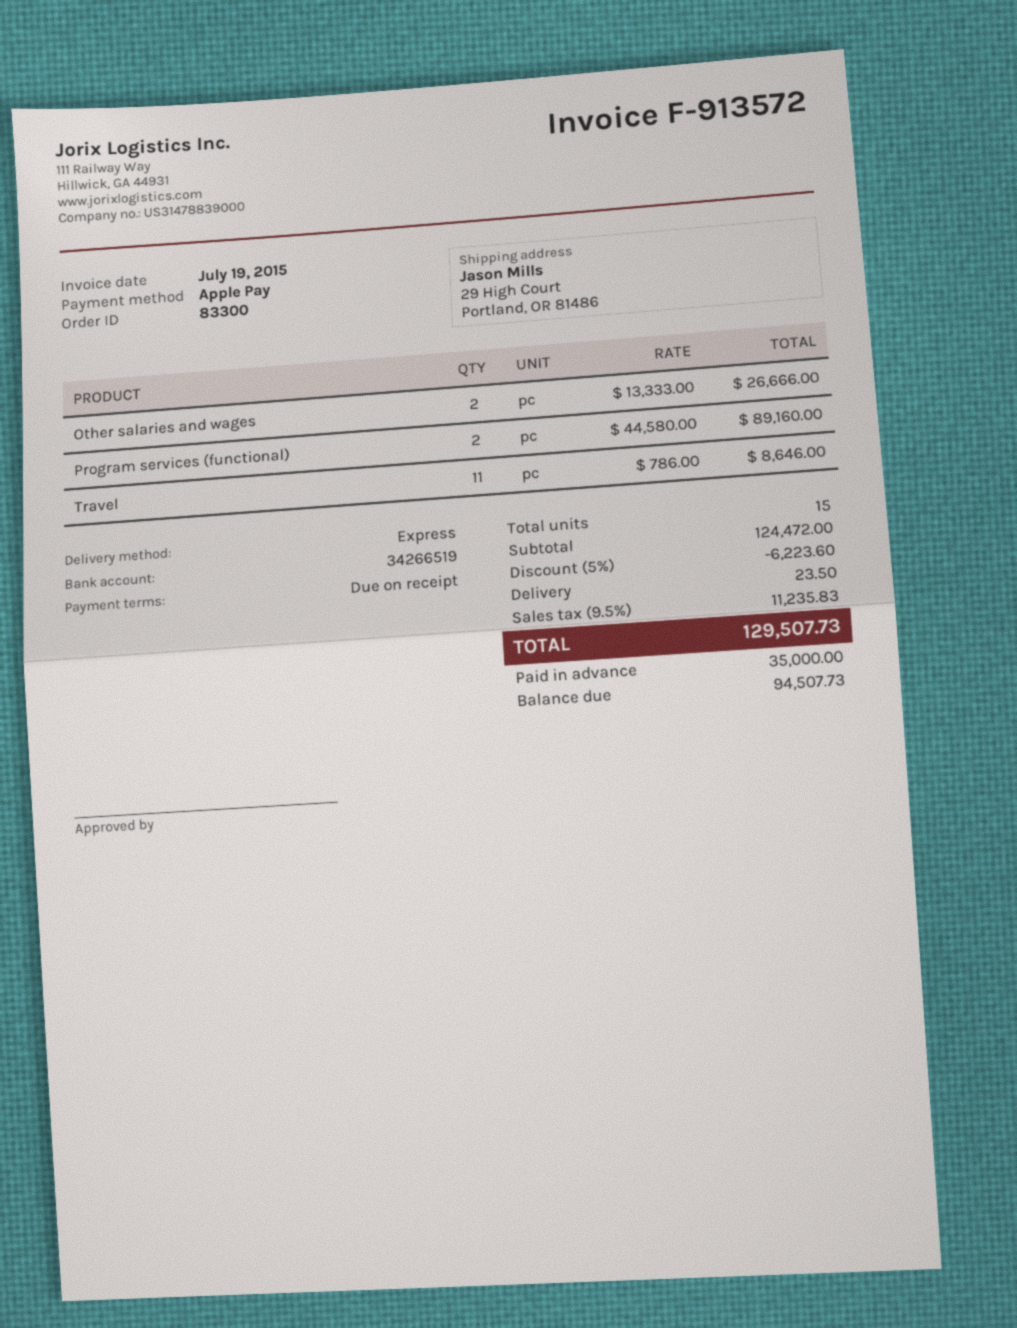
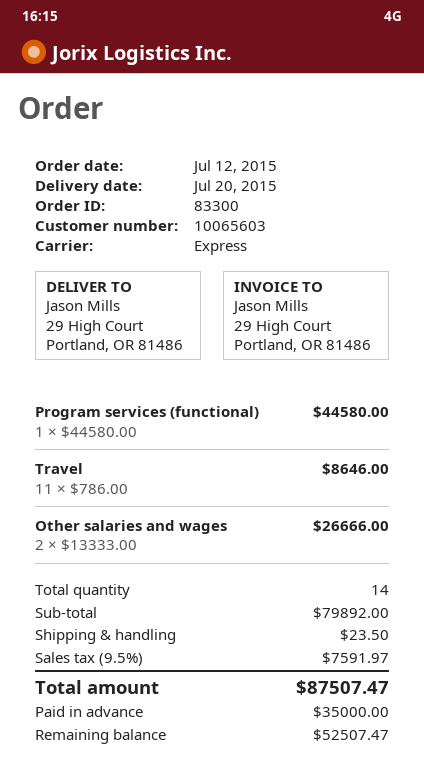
Program services (functional): 2 x 44580.00 = 89160.00 -> 1 x 44580.00 = 44580.00
total quantity: 15 -> 14
subtotal: 124472.00 -> 79892.00
discount: 5% = 6223.60 -> none
tax: 9.5% = 11235.83 -> 9.5% = 7591.97
total: 129507.73 -> 87507.47
balance: 94507.73 -> 52507.47

